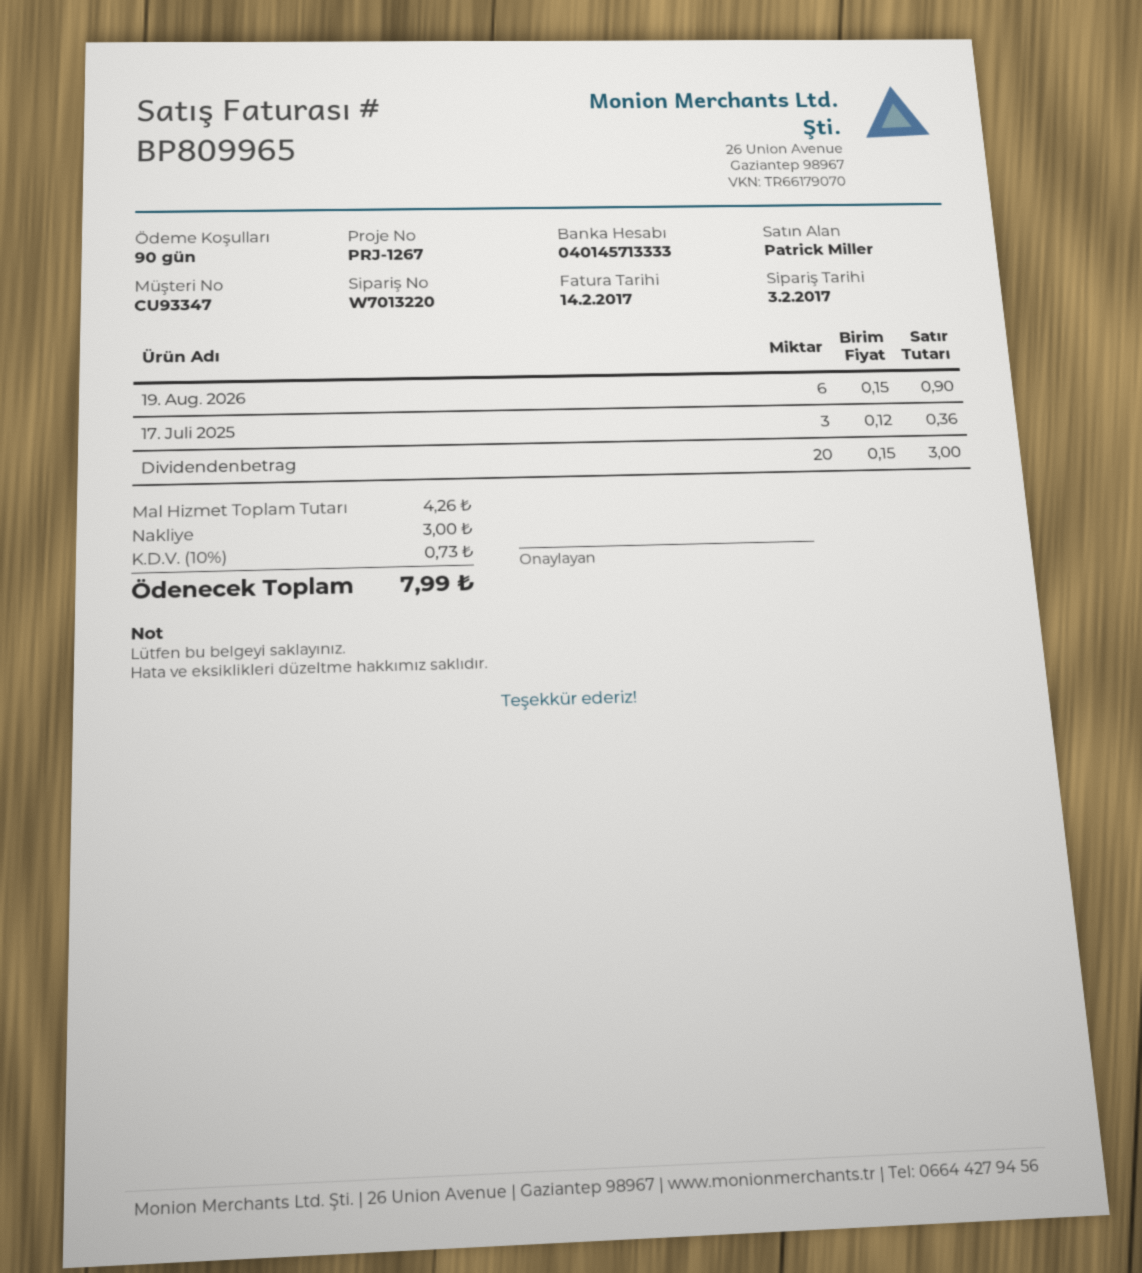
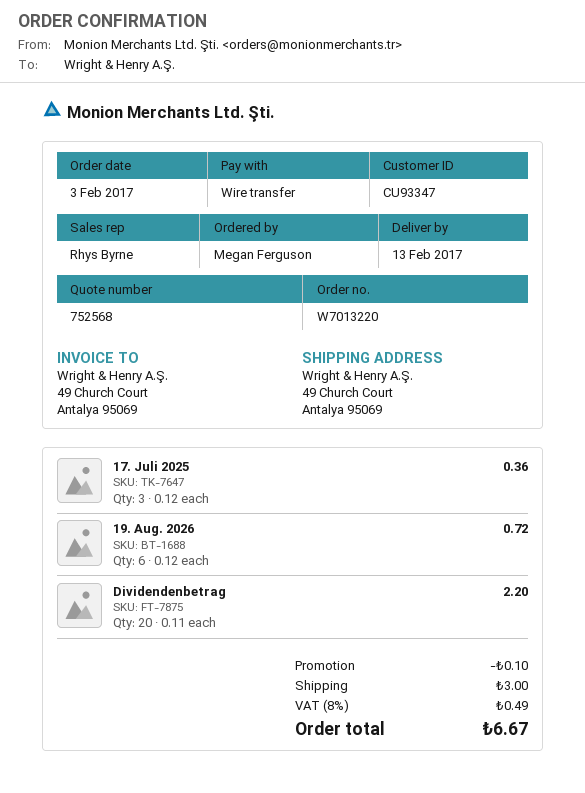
ordered by: Patrick Miller -> Megan Ferguson
19. Aug. 2026: 6 x 0.15 = 0.90 -> 6 x 0.12 = 0.72
Dividendenbetrag: 20 x 0.15 = 3.00 -> 20 x 0.11 = 2.20
discount: none -> 0.10
tax: 10% = 0.73 -> 8% = 0.49
total: 7.99 -> 6.67

